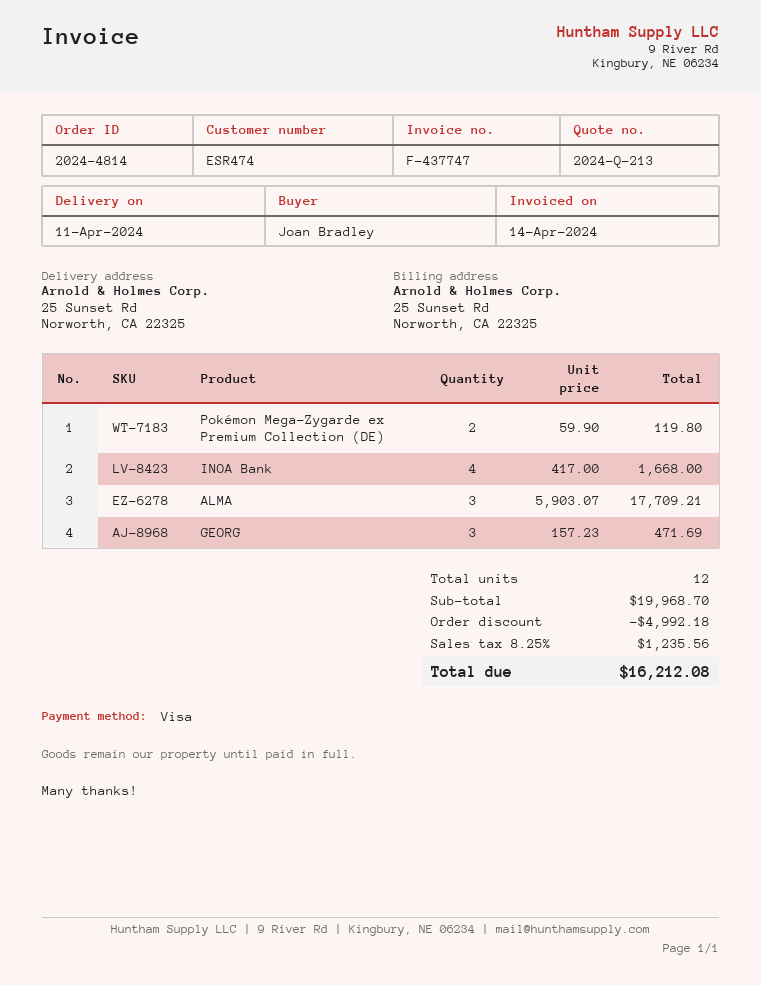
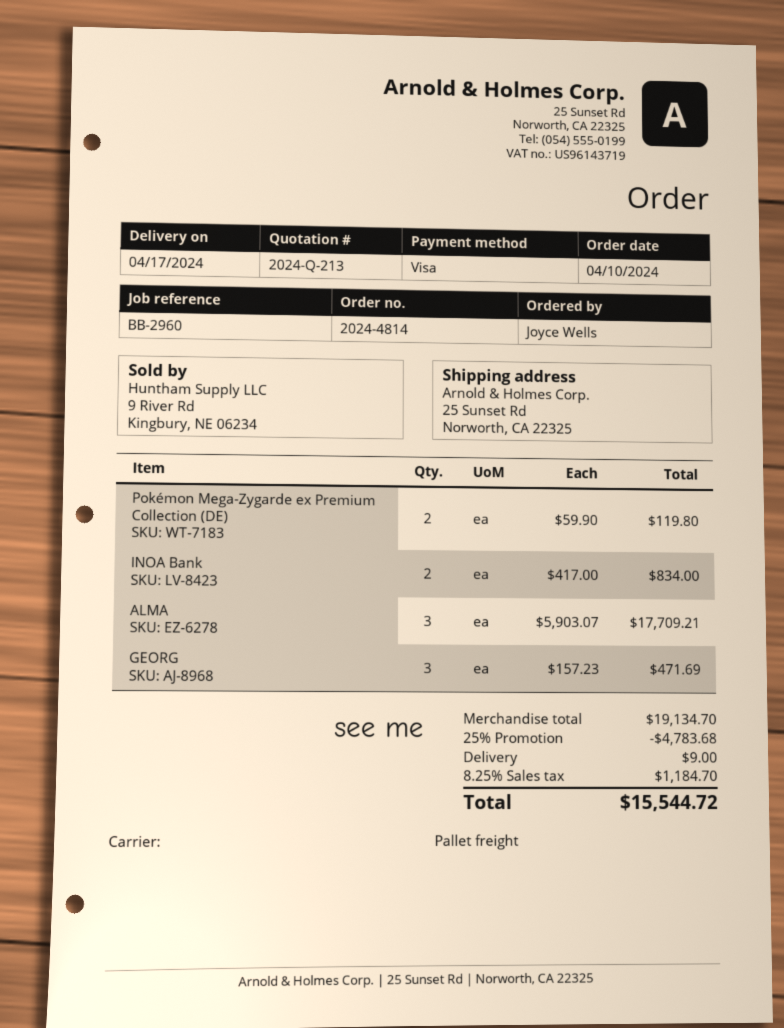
delivery date: 2024-04-11 -> 2024-04-17
ordered by: Joan Bradley -> Joyce Wells
INOA Bank: 4 x 417.00 = 1668.00 -> 2 x 417.00 = 834.00
subtotal: 19968.70 -> 19134.70
discount: 4992.18 -> 4783.68
shipping: none -> 9.00
tax: 8.25% = 1235.56 -> 8.25% = 1184.70
total: 16212.08 -> 15544.72

